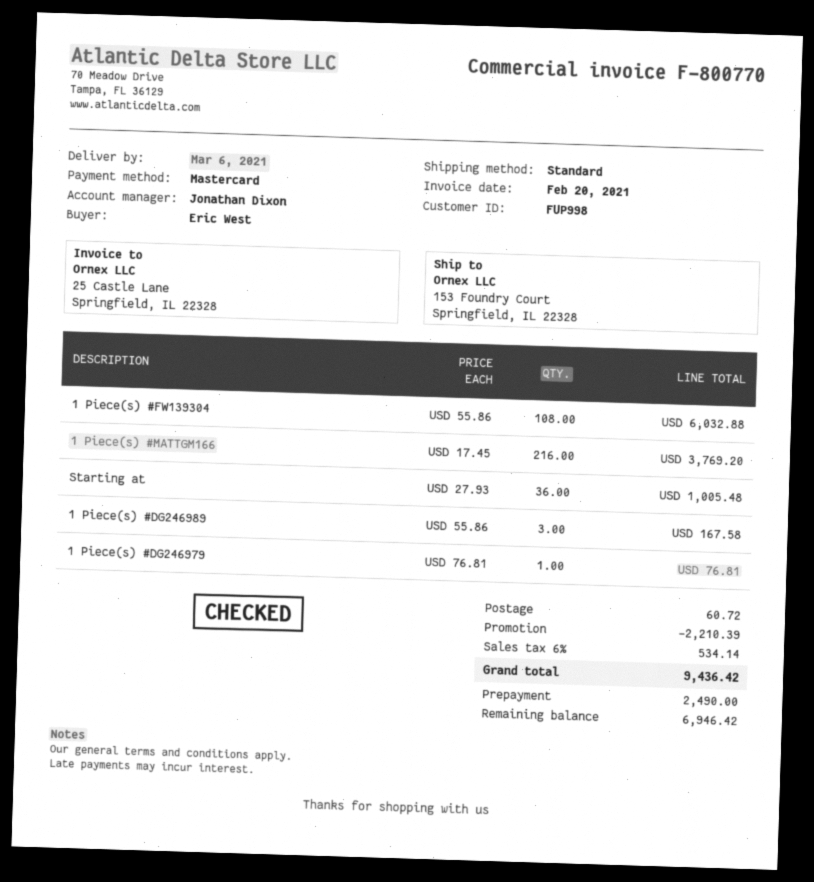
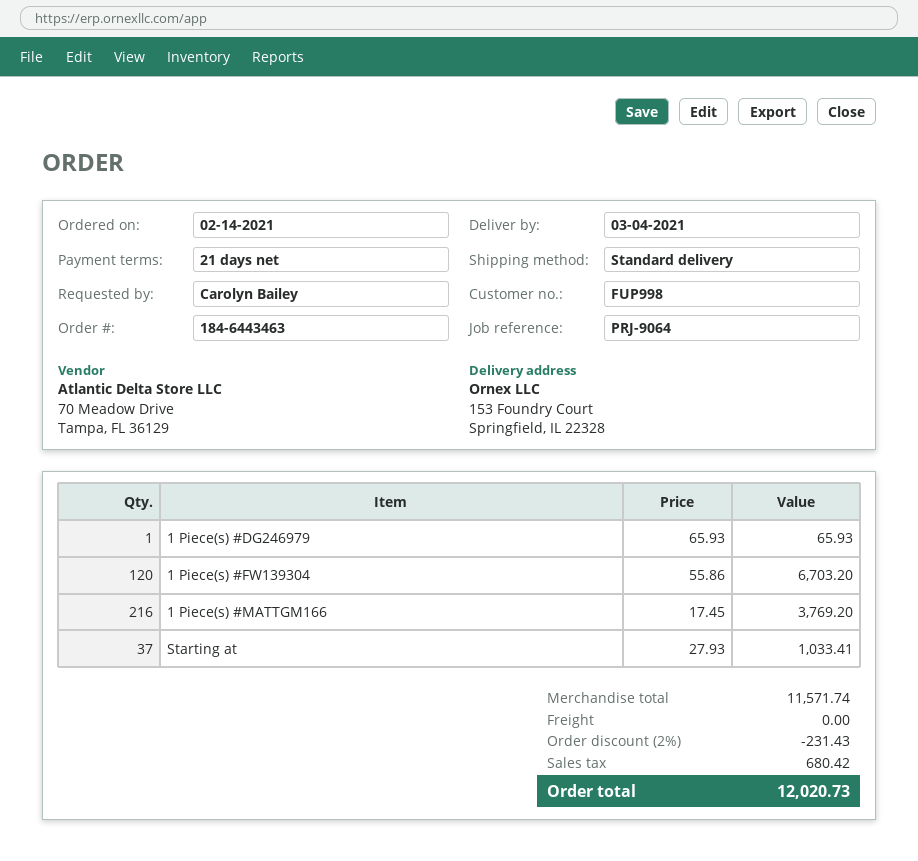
delivery date: 2021-03-06 -> 2021-03-04
ordered by: Eric West -> Carolyn Bailey
1 Piece(s) #FW139304: 108 x 55.86 = 6032.88 -> 120 x 55.86 = 6703.20
Starting at: 36 x 27.93 = 1005.48 -> 37 x 27.93 = 1033.41
1 Piece(s) #DG246989: 3 x 55.86 = 167.58 -> none
1 Piece(s) #DG246979: 1 x 76.81 = 76.81 -> 1 x 65.93 = 65.93
discount: 2210.39 -> 231.43
shipping: 60.72 -> 0.00
tax: 534.14 -> 680.42
total: 9436.42 -> 12020.73

